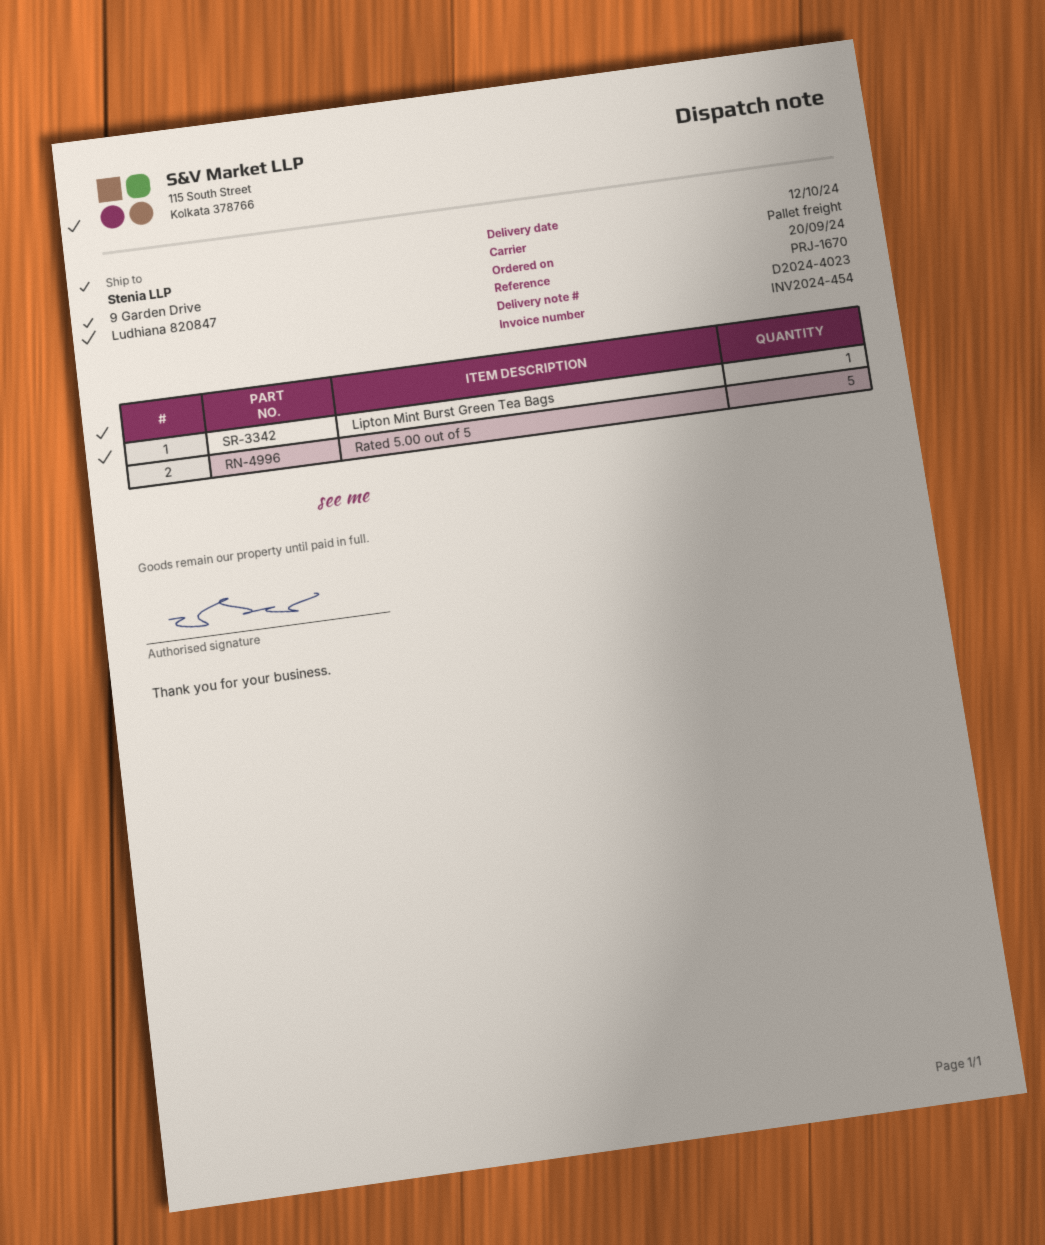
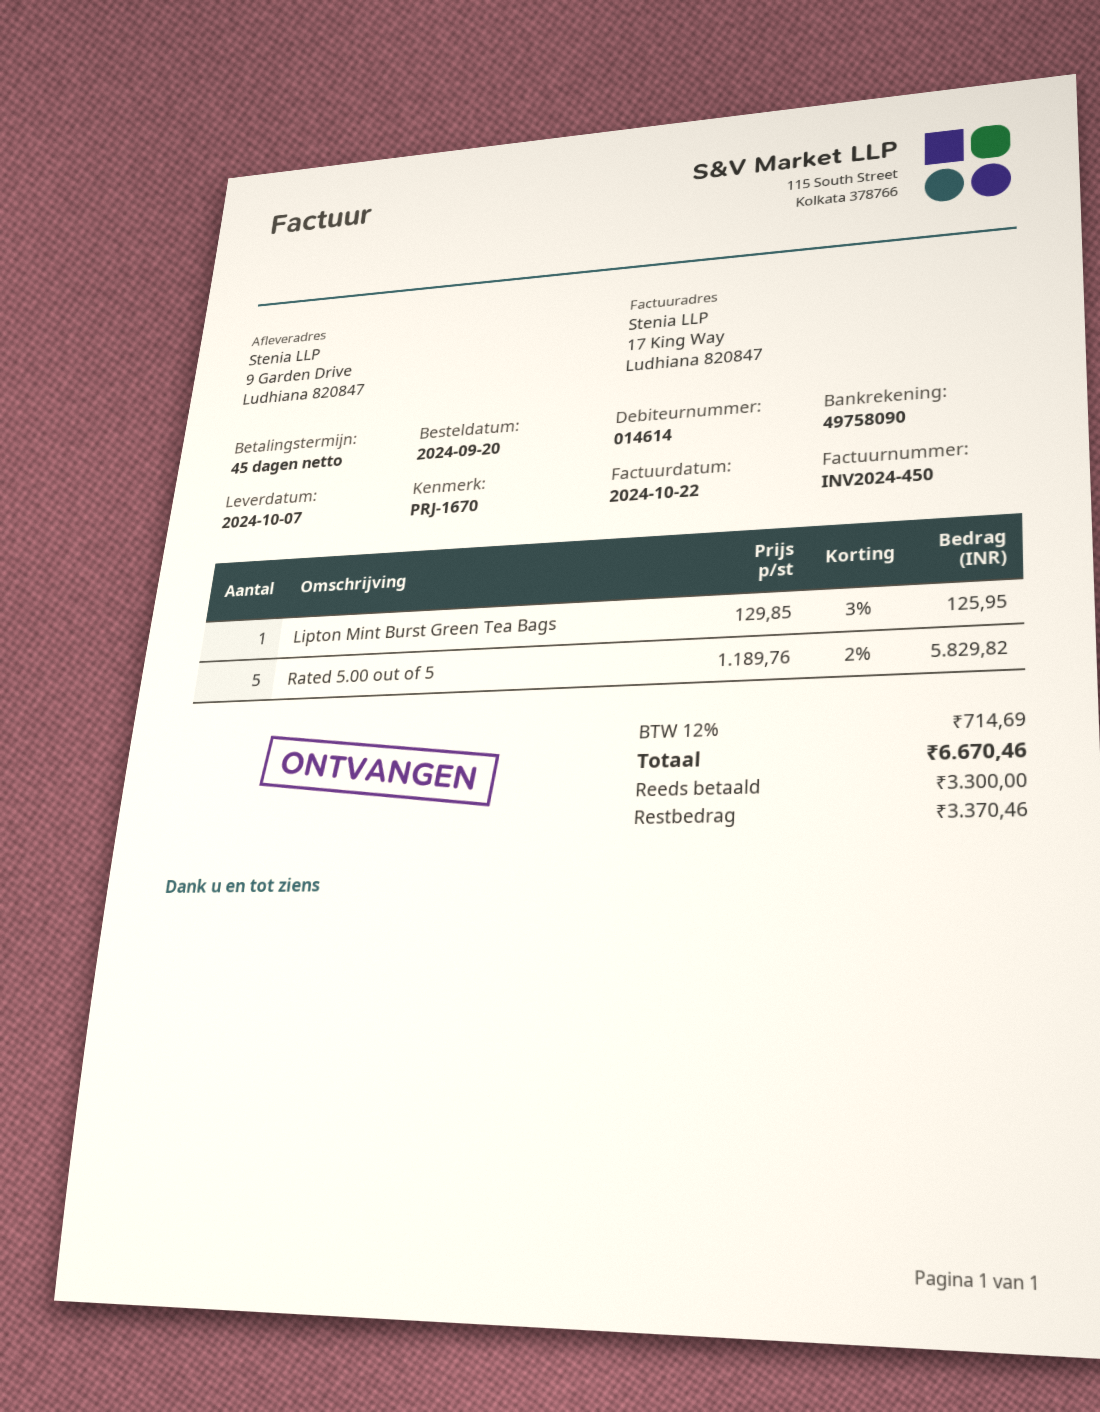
delivery date: 2024-10-12 -> 2024-10-07
invoice number: INV2024-454 -> INV2024-450

